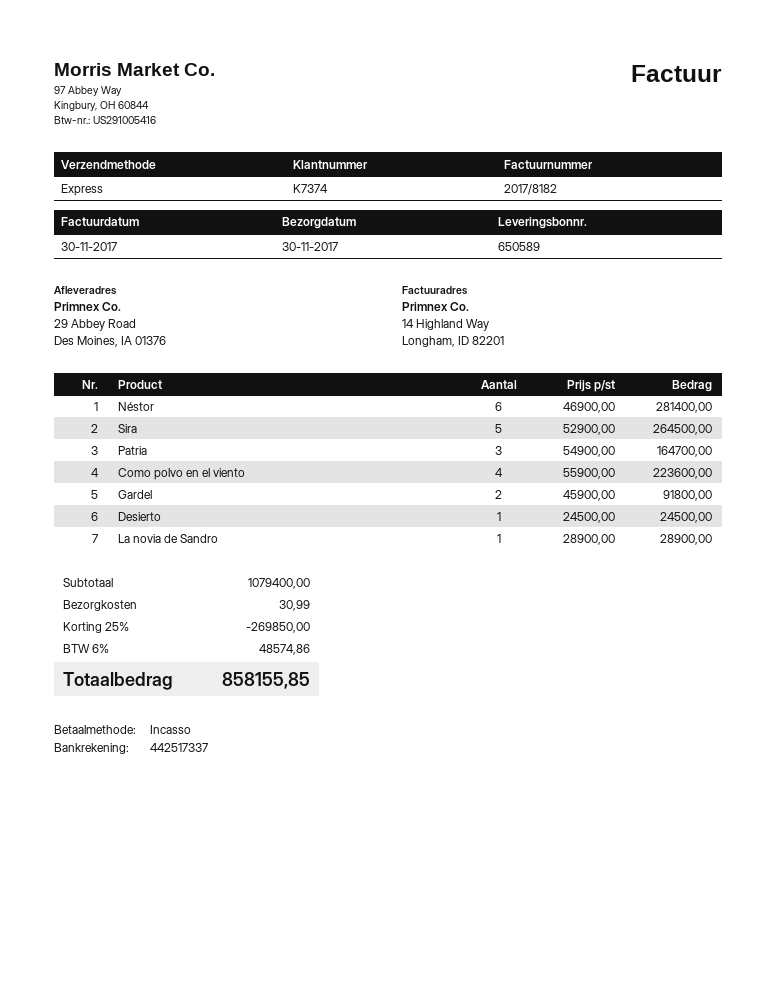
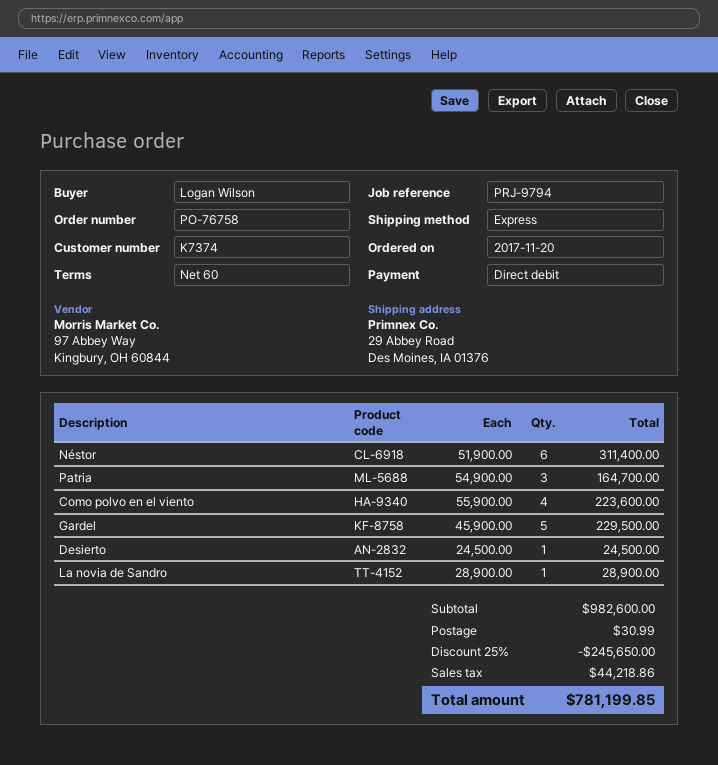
Néstor: 6 x 46900.00 = 281400.00 -> 6 x 51900.00 = 311400.00
Sira: 5 x 52900.00 = 264500.00 -> none
Gardel: 2 x 45900.00 = 91800.00 -> 5 x 45900.00 = 229500.00
subtotal: 1079400.00 -> 982600.00
discount: 25% = 269850.00 -> 25% = 245650.00
tax: 48574.86 -> 44218.86
total: 858155.85 -> 781199.85

